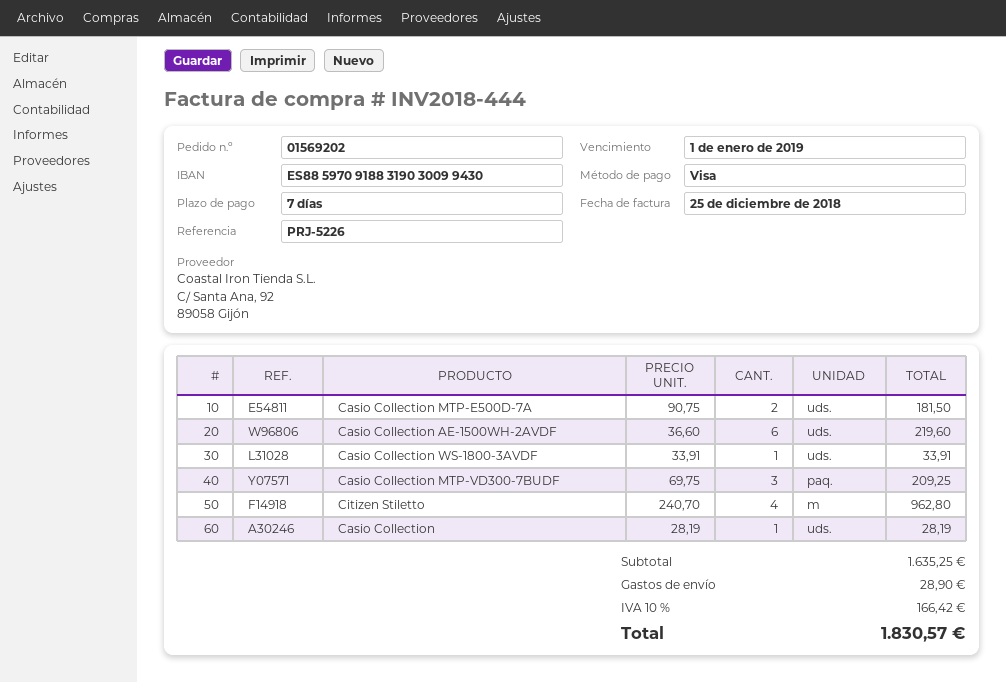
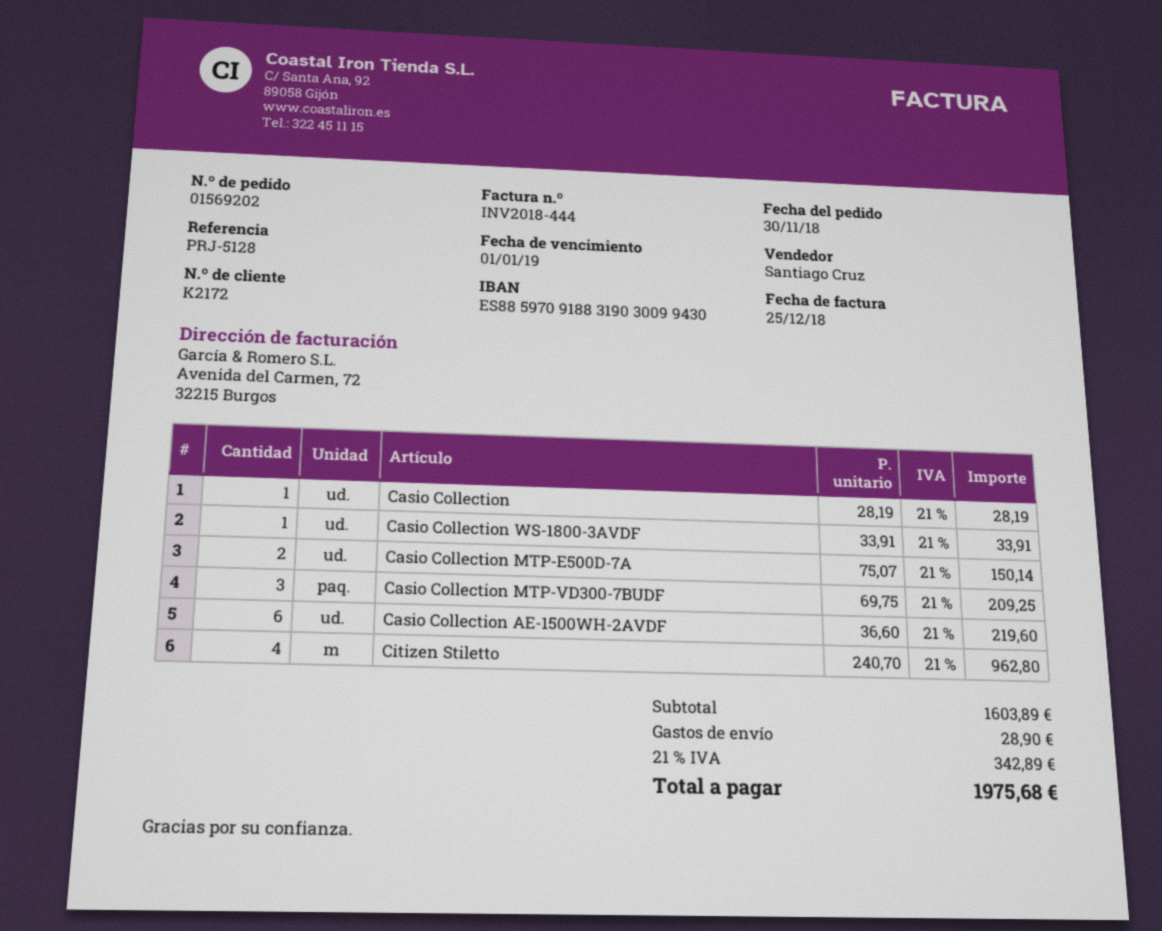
reference: PRJ-5226 -> PRJ-5128
Casio Collection MTP-E500D-7A: 2 x 90.75 = 181.50 -> 2 x 75.07 = 150.14
subtotal: 1635.25 -> 1603.89
tax: 10% = 166.42 -> 21% = 342.89
total: 1830.57 -> 1975.68

